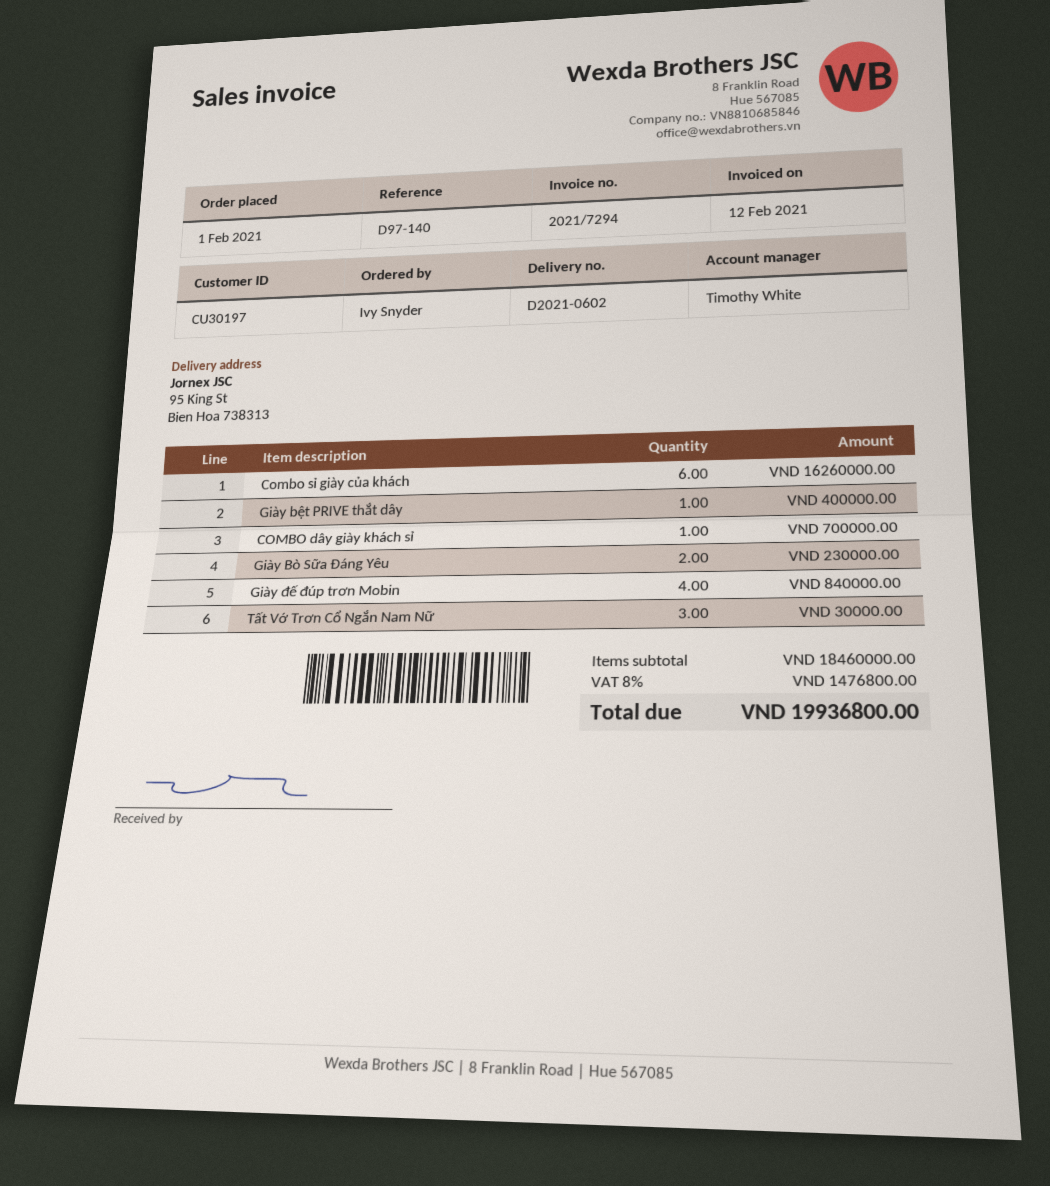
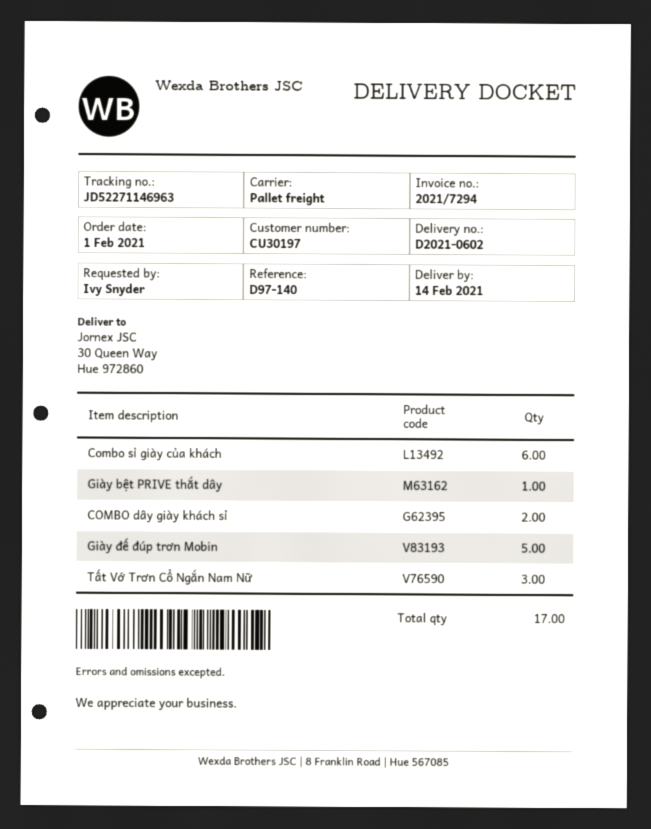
ship to: 95 King St, Bien Hoa 738313 -> 30 Queen Way, Hue 972860
COMBO dây giày khách sỉ: 1 -> 2
Giày Bò Sữa Đáng Yêu: 2 -> none
Giày đế đúp trơn Mobin: 4 -> 5

